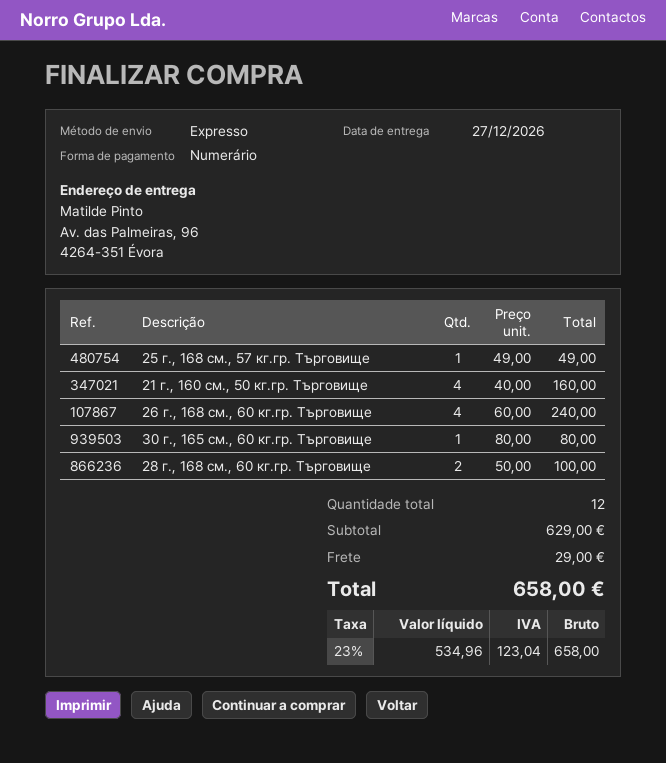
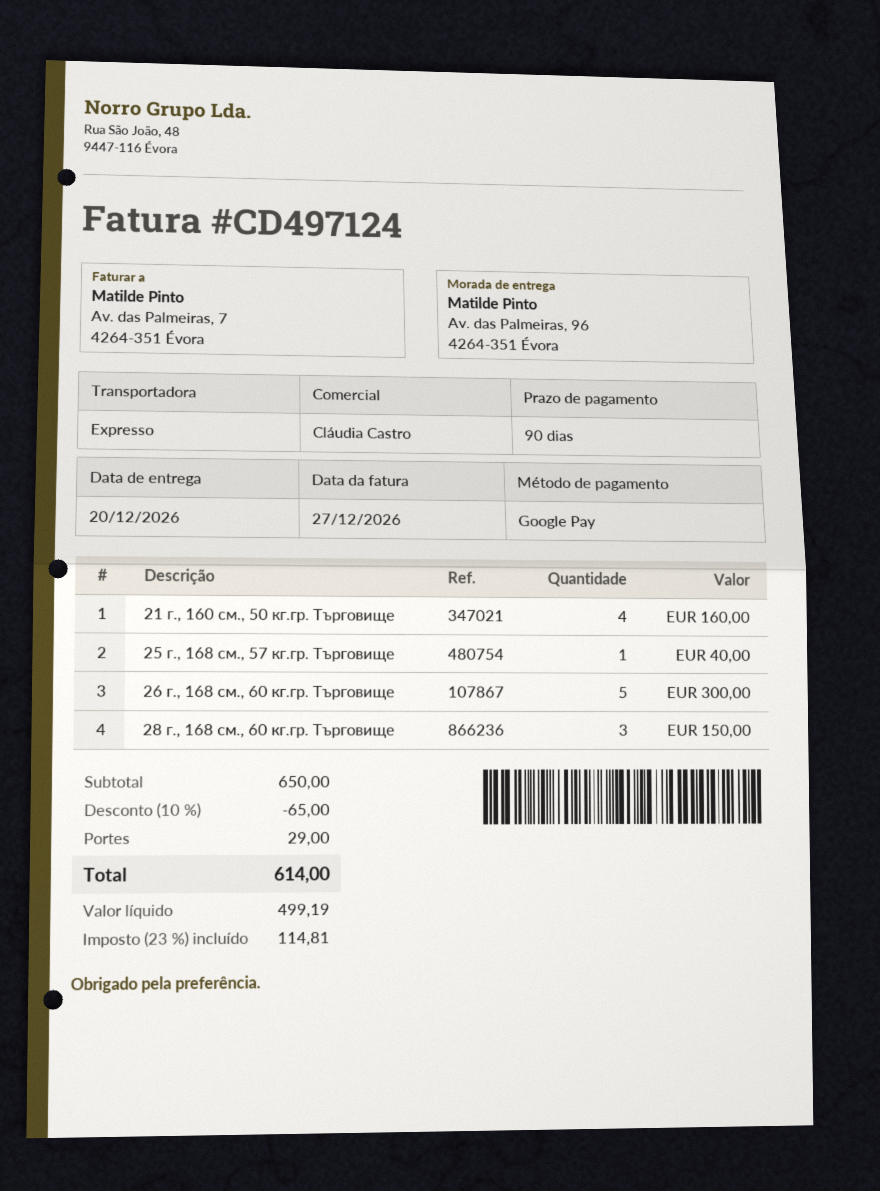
delivery date: 2026-12-27 -> 2026-12-20
payment method: cash -> Google Pay
25 г., 168 см., 57 кг.гр. Търговище: 1 for 49.00 -> 1 for 40.00
26 г., 168 см., 60 кг.гр. Търговище: 4 for 240.00 -> 5 for 300.00
30 г., 165 см., 60 кг.гр. Търговище: 1 for 80.00 -> none
28 г., 168 см., 60 кг.гр. Търговище: 2 for 100.00 -> 3 for 150.00
subtotal: 629.00 -> 650.00
discount: none -> 10% = 65.00
net: 534.96 -> 499.19
tax: 23% = 123.04 -> 23% = 114.81
total: 658.00 -> 614.00

